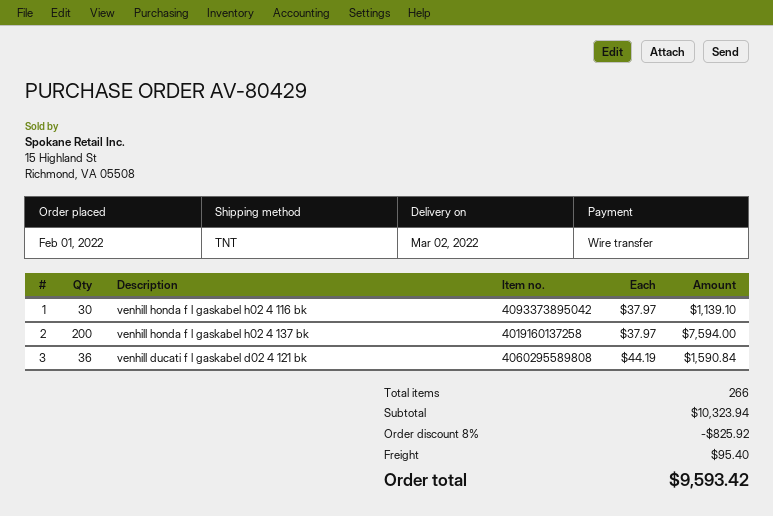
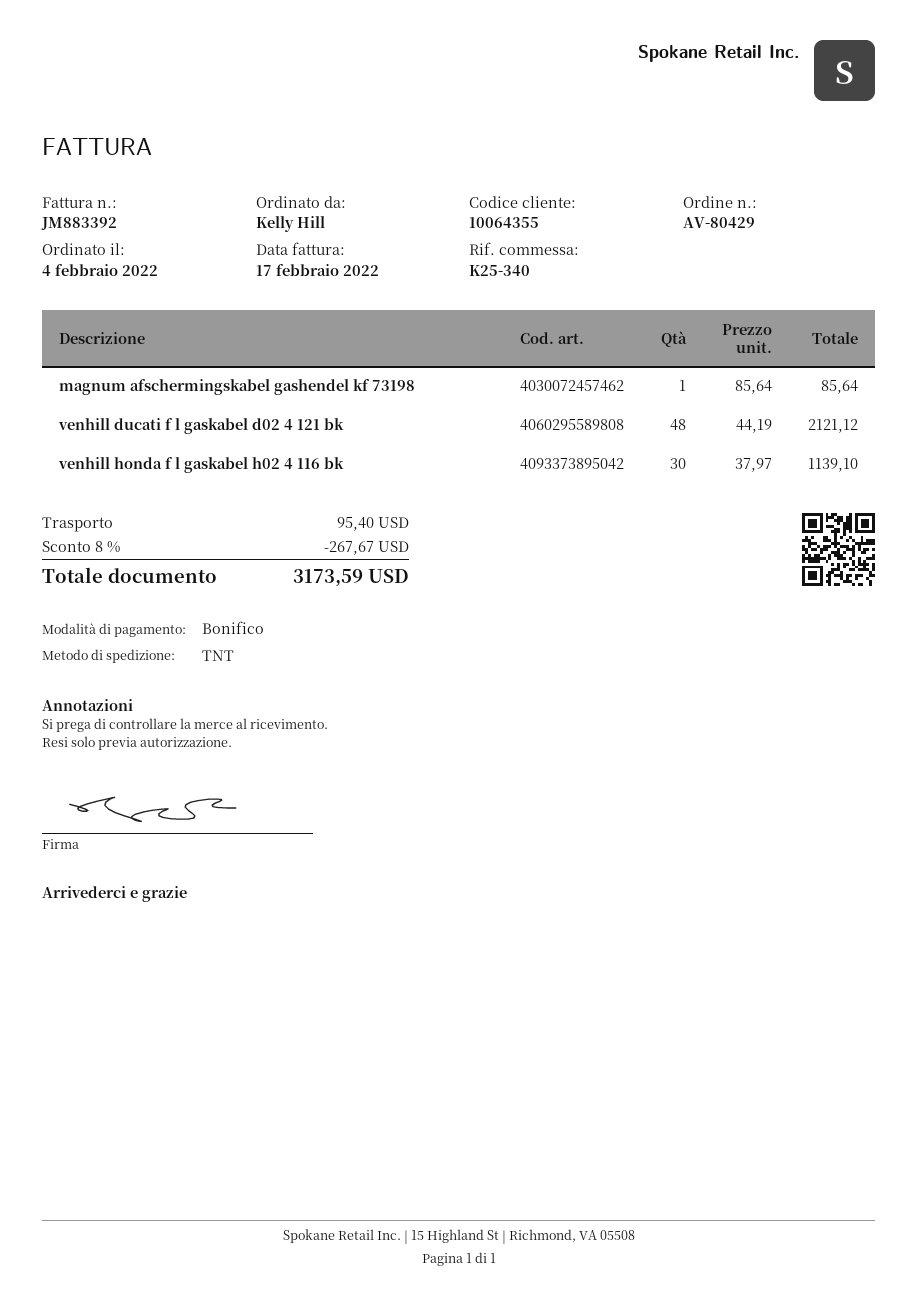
order date: 2022-02-01 -> 2022-02-04
venhill honda f l gaskabel h02 4 137 bk: 200 x 37.97 = 7594.00 -> none
venhill ducati f l gaskabel d02 4 121 bk: 36 x 44.19 = 1590.84 -> 48 x 44.19 = 2121.12
magnum afschermingskabel gashendel kf 73198: none -> 1 x 85.64 = 85.64
discount: 8% = 825.92 -> 8% = 267.67
total: 9593.42 -> 3173.59

